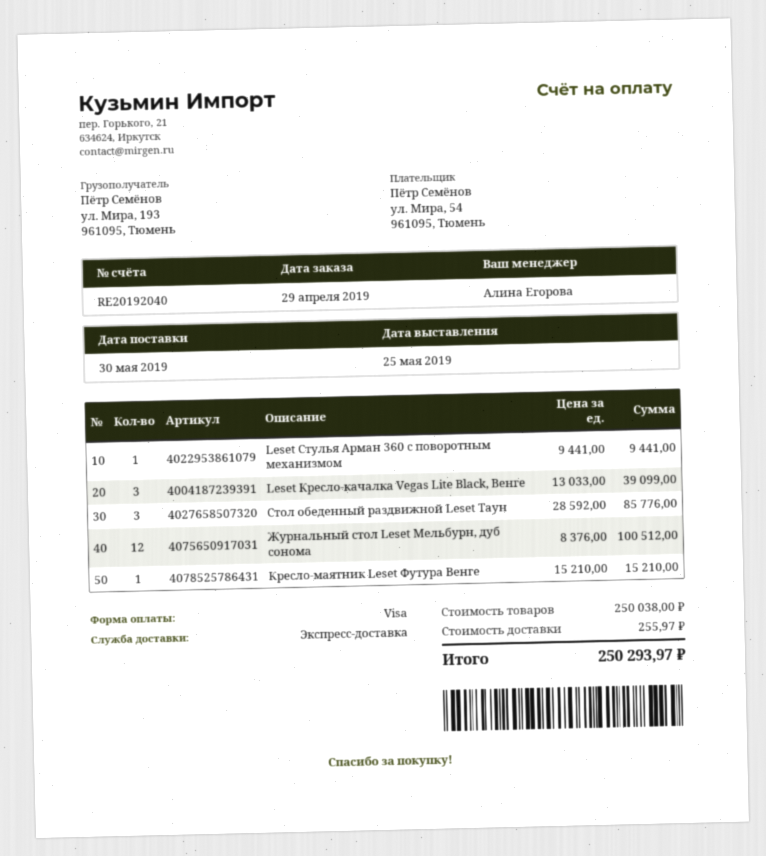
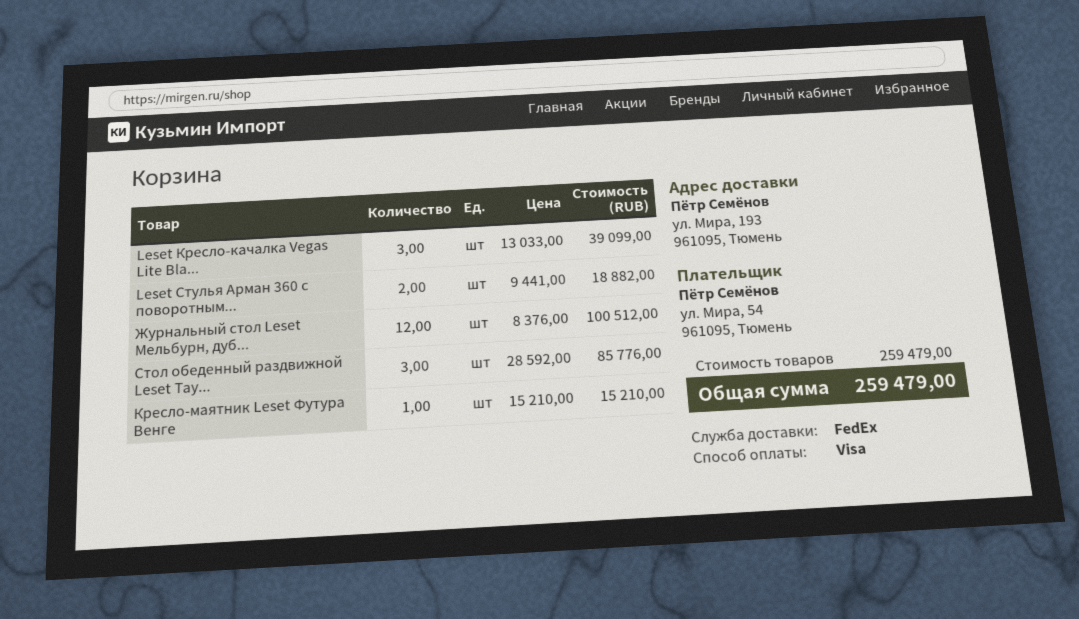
shipping method: express -> FedEx
Leset Стулья Арман 360 с поворотным механизмом: 1 x 9441.00 = 9441.00 -> 2 x 9441.00 = 18882.00
subtotal: 250038.00 -> 259479.00
shipping: 255.97 -> none
total: 250293.97 -> 259479.00

